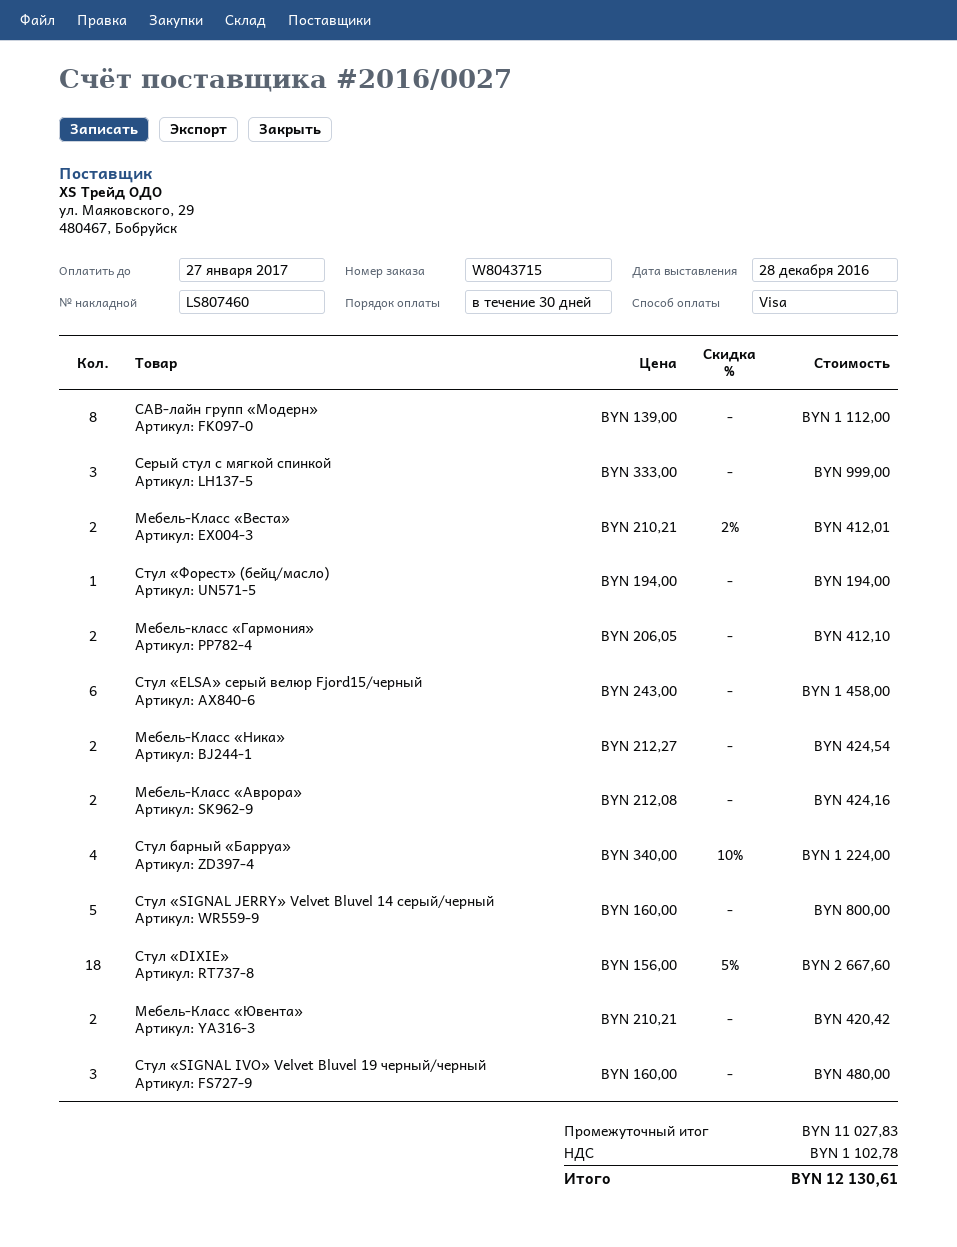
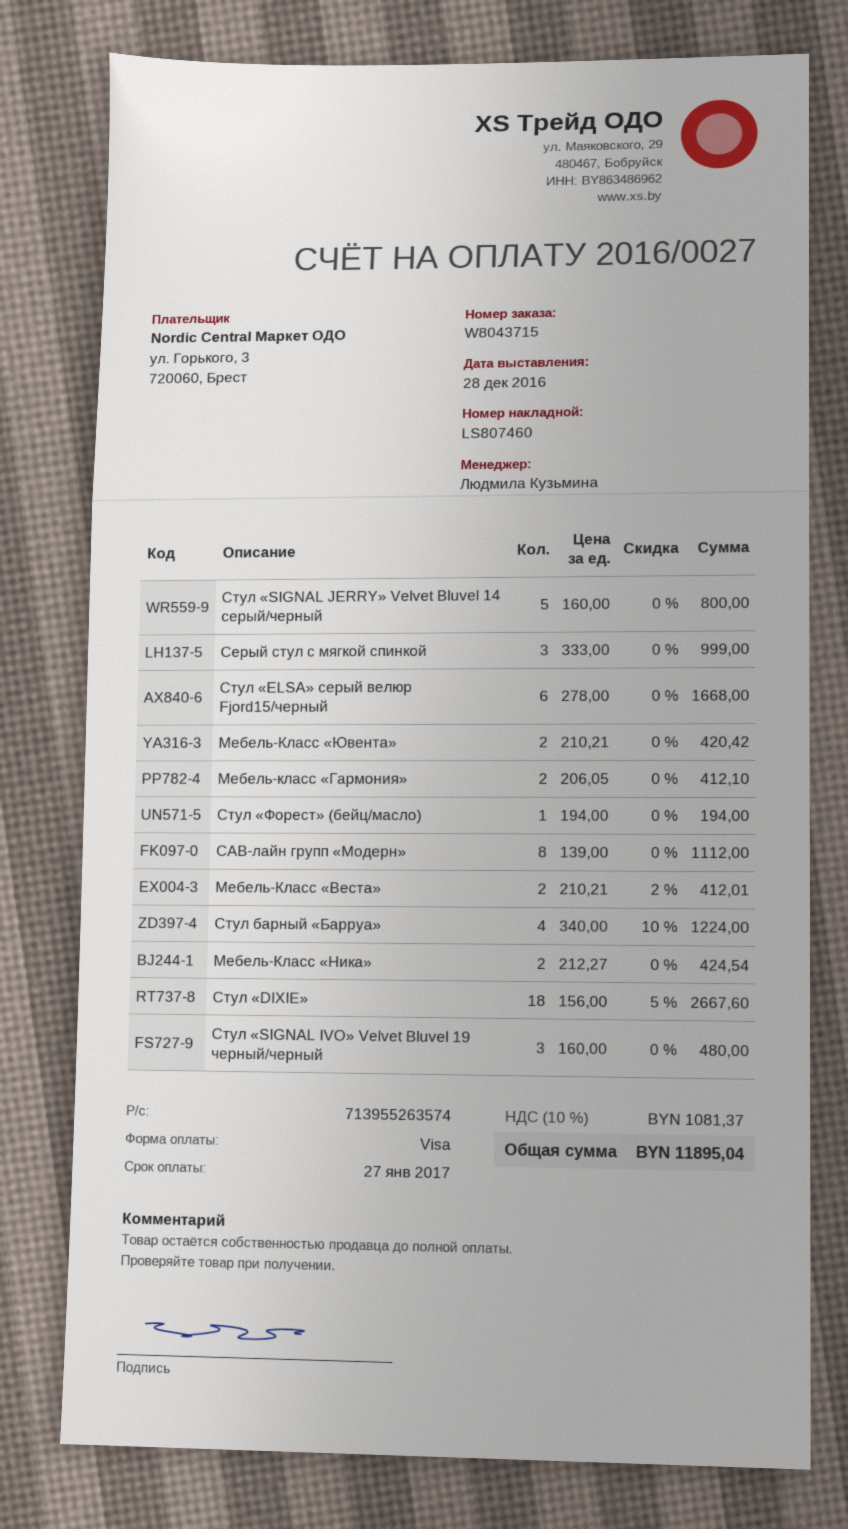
Стул «ELSA» серый велюр Fjord15/черный: 6 x 243.00 = 1458.00 -> 6 x 278.00 = 1668.00
Мебель-Класс «Аврора»: 2 x 212.08 = 424.16 -> none
tax: 1102.78 -> 1081.37
total: 12130.61 -> 11895.04

